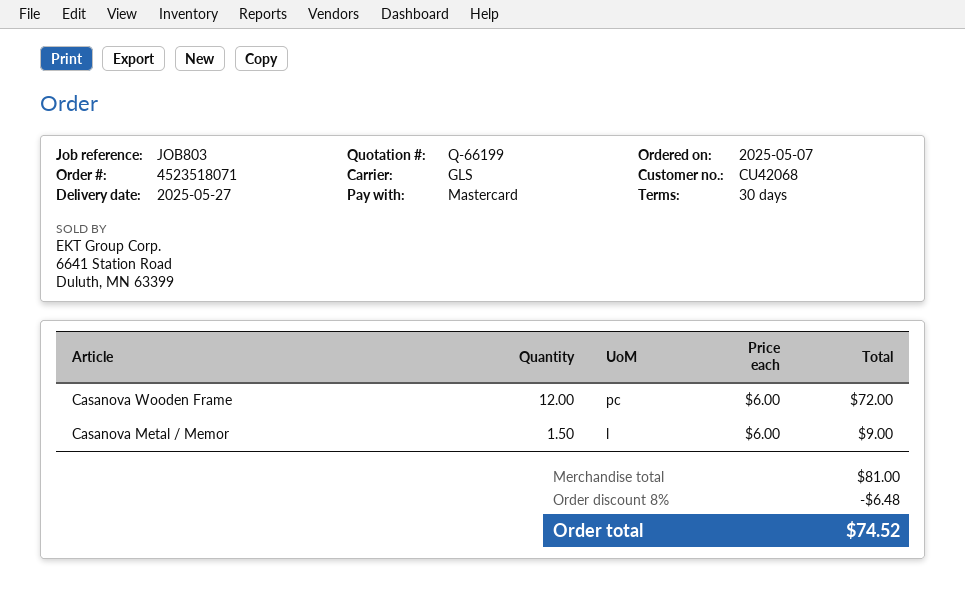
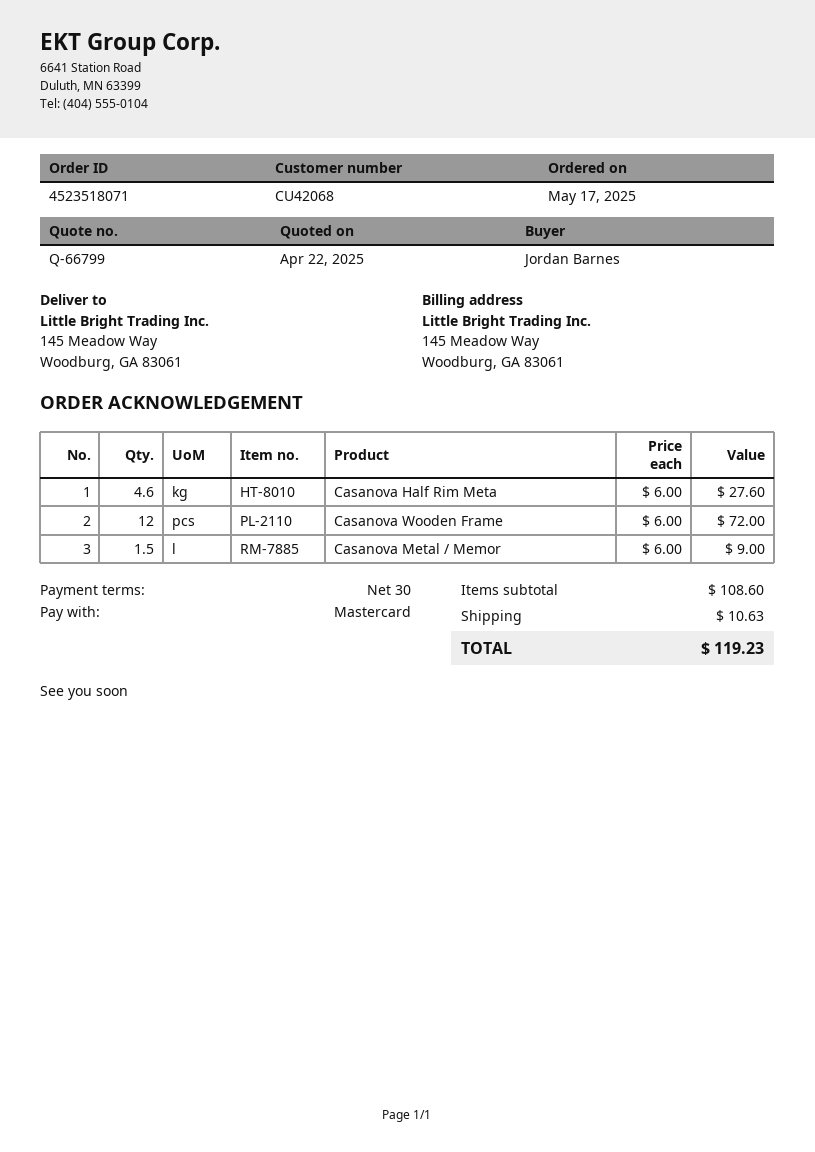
quote number: Q-66199 -> Q-66799
order date: 2025-05-07 -> 2025-05-17
Casanova Half Rim Meta: none -> 4.6 x 6.00 = 27.60
subtotal: 81.00 -> 108.60
discount: 8% = 6.48 -> none
shipping: none -> 10.63
total: 74.52 -> 119.23

